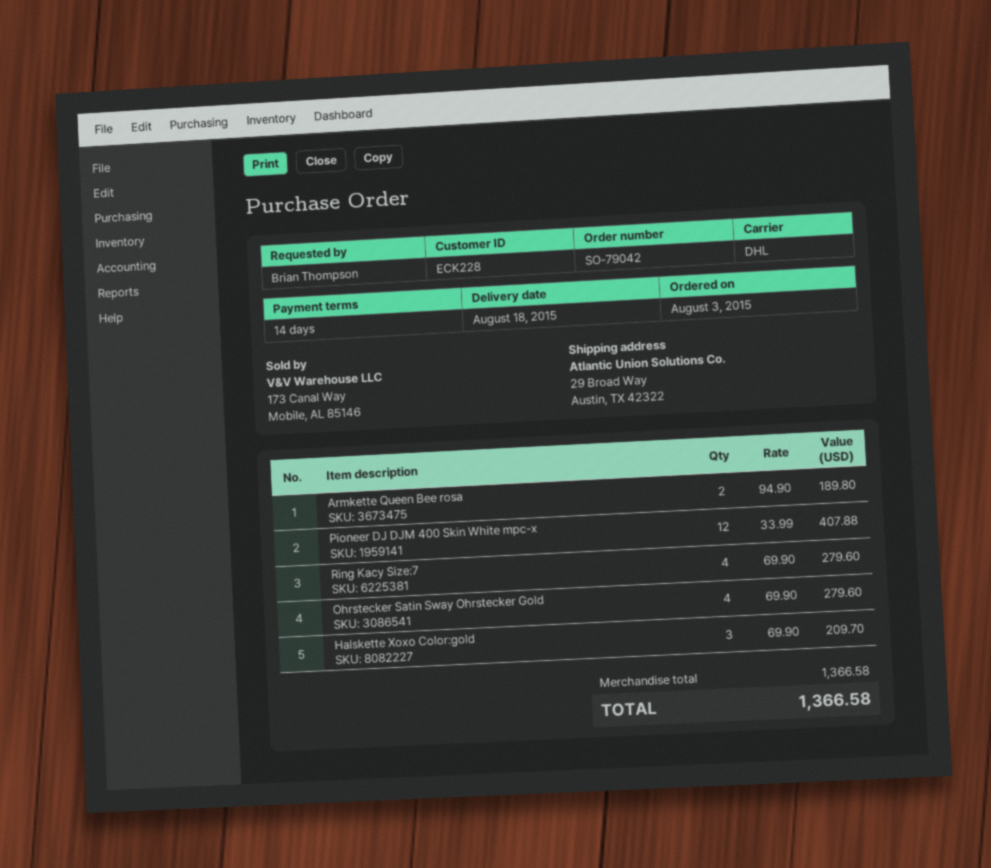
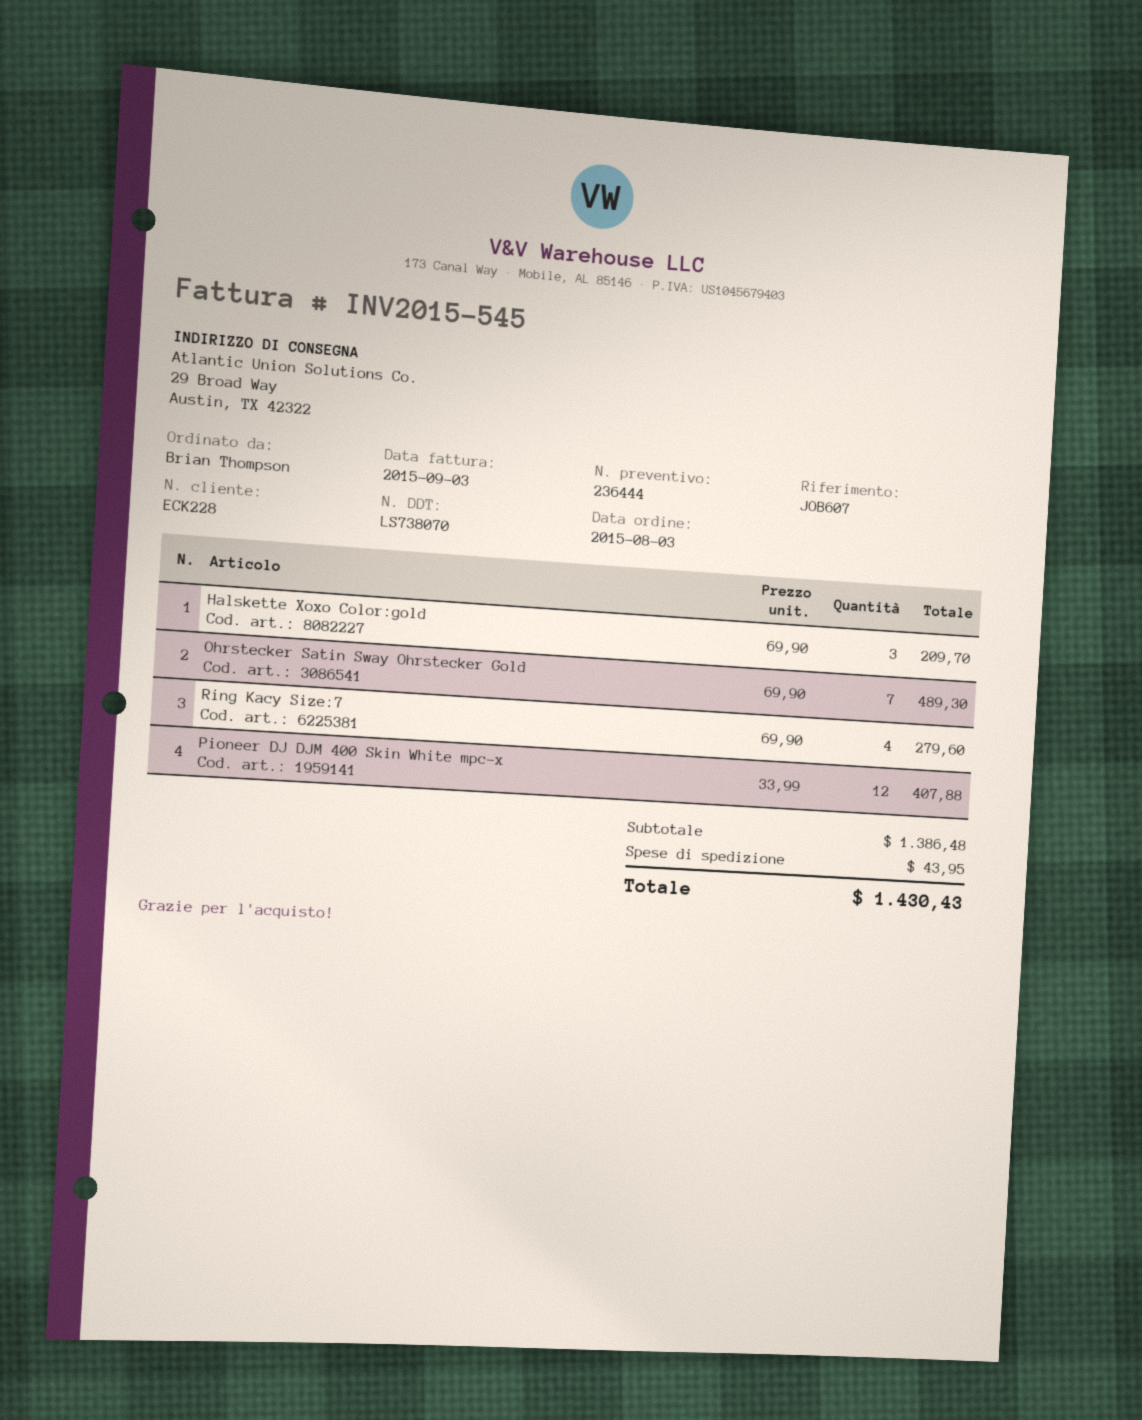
Armkette Queen Bee rosa: 2 x 94.90 = 189.80 -> none
Ohrstecker Satin Sway Ohrstecker Gold: 4 x 69.90 = 279.60 -> 7 x 69.90 = 489.30
subtotal: 1366.58 -> 1386.48
shipping: none -> 43.95
total: 1366.58 -> 1430.43

